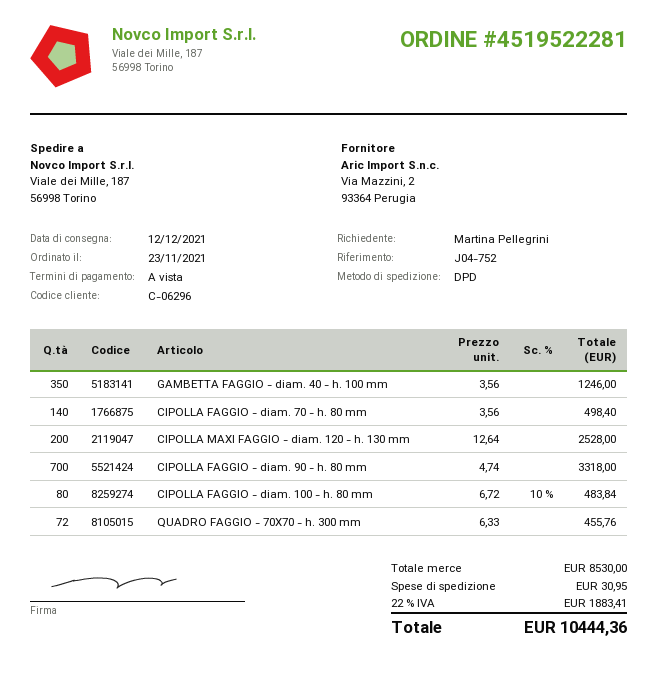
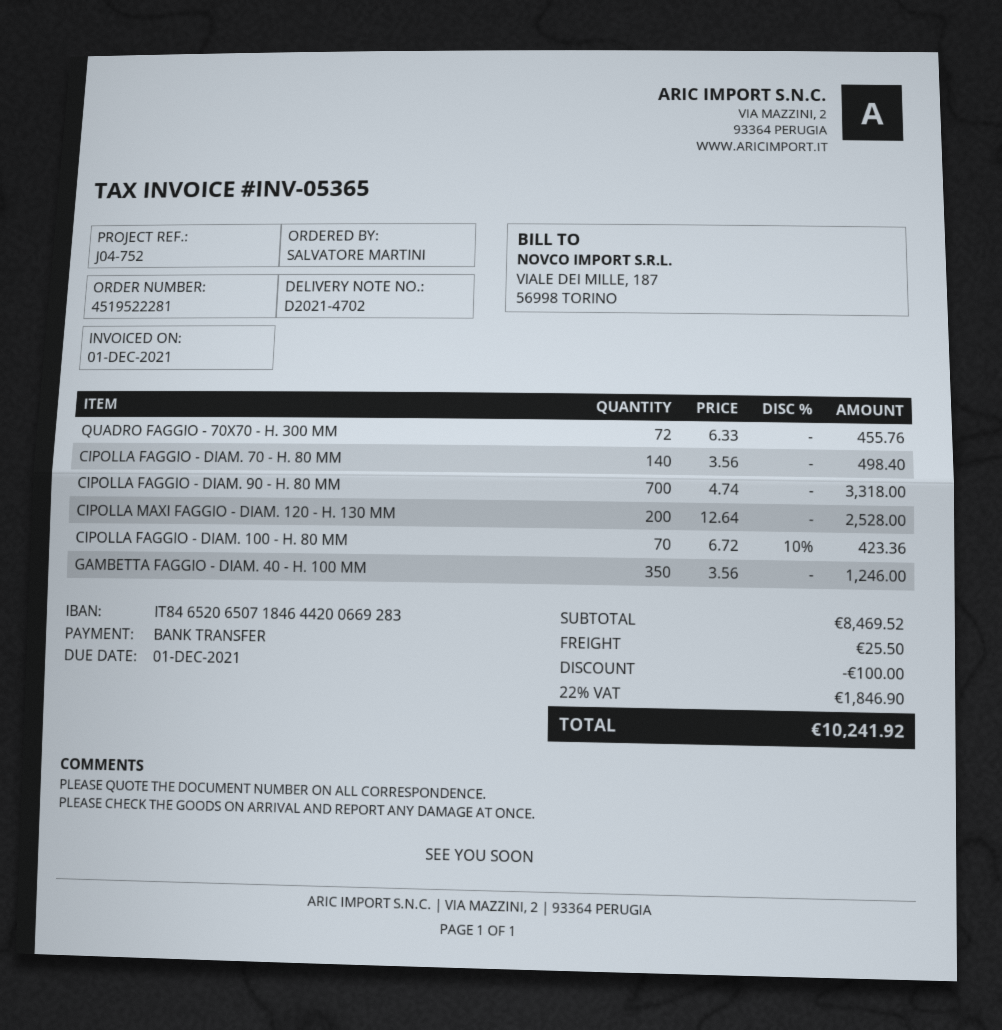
ordered by: Martina Pellegrini -> SALVATORE MARTINI
CIPOLLA FAGGIO - diam. 100 - h. 80 mm: 80 x 6.72 - 10% = 483.84 -> 70 x 6.72 - 10% = 423.36
subtotal: 8530.00 -> 8469.52
discount: none -> 100.00
shipping: 30.95 -> 25.50
tax: 22% = 1883.41 -> 22% = 1846.90
total: 10444.36 -> 10241.92

